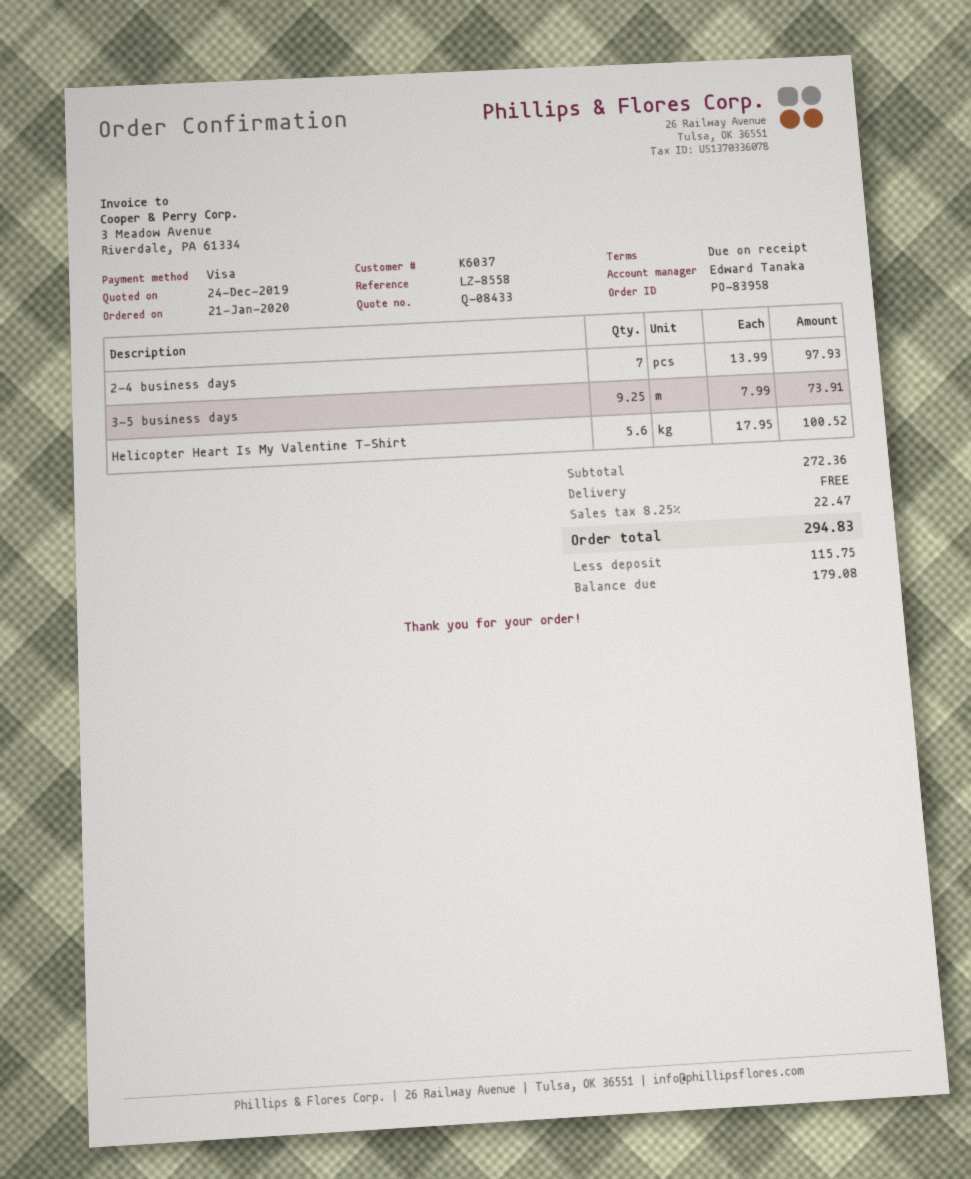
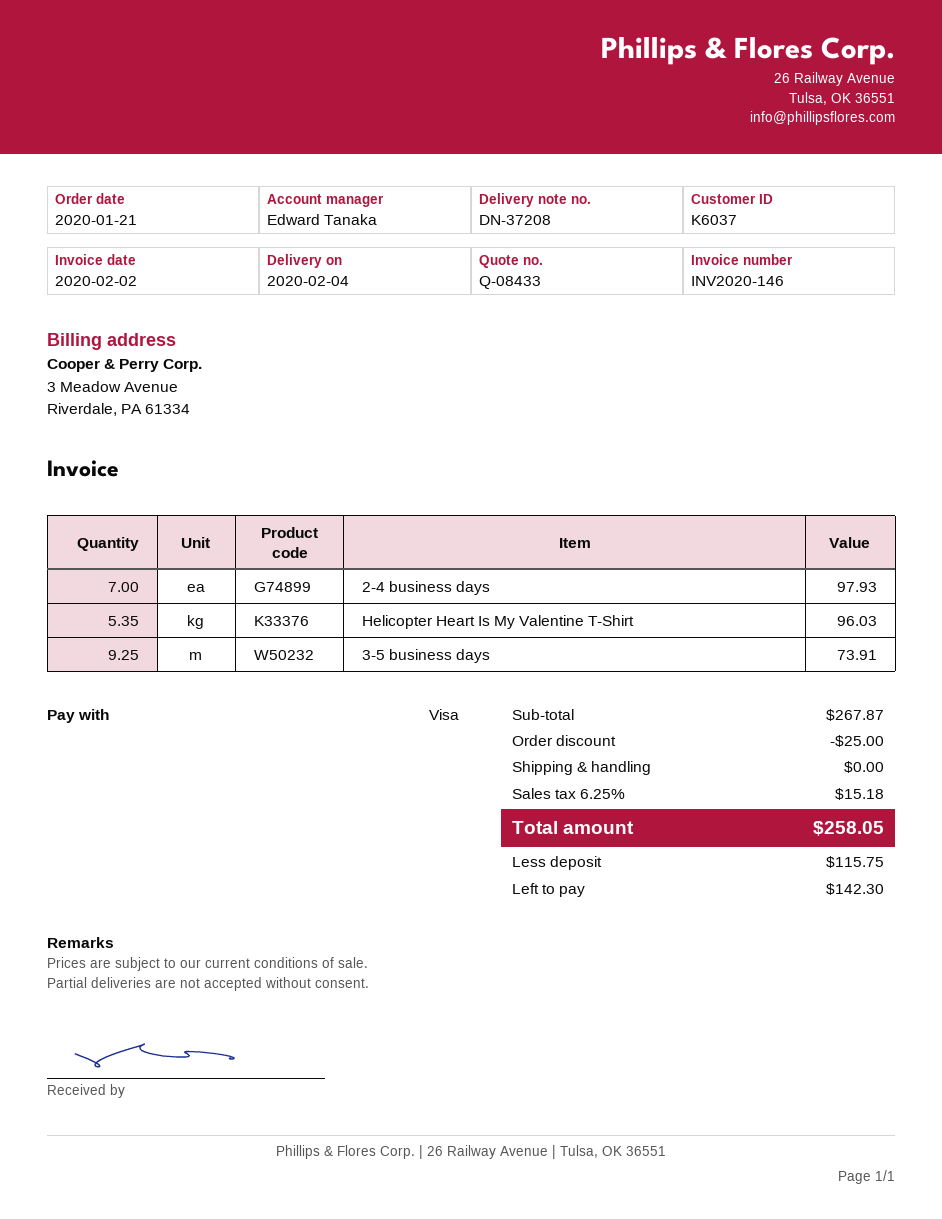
Helicopter Heart Is My Valentine T-Shirt: 5.6 for 100.52 -> 5.35 for 96.03
subtotal: 272.36 -> 267.87
discount: none -> 25.00
tax: 8.25% = 22.47 -> 6.25% = 15.18
total: 294.83 -> 258.05
balance: 179.08 -> 142.30

